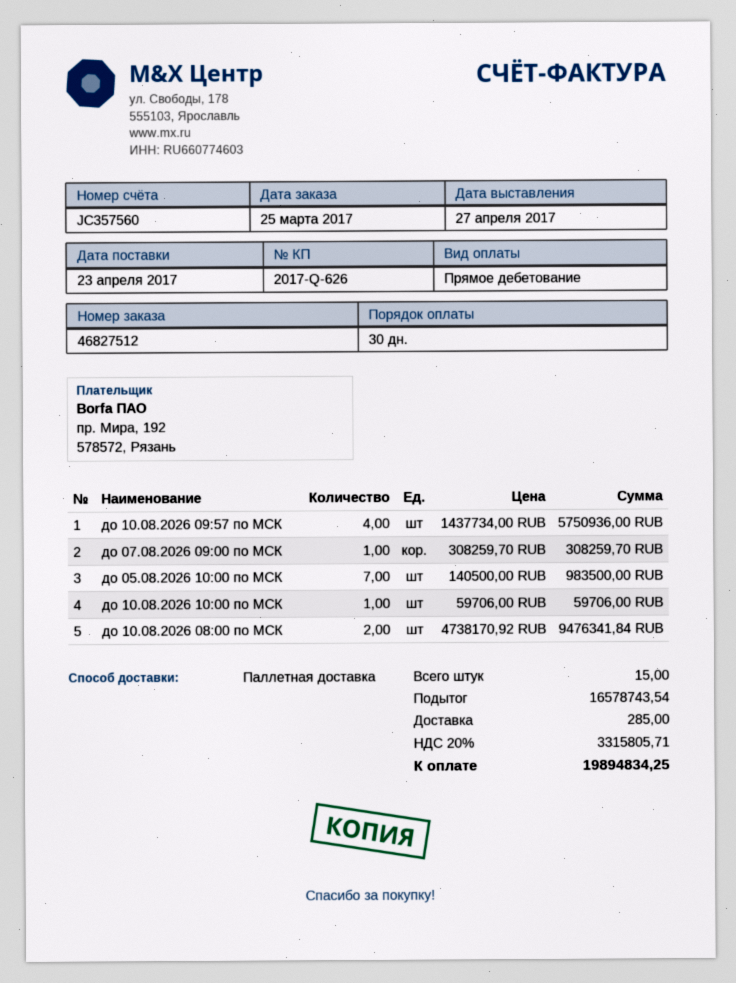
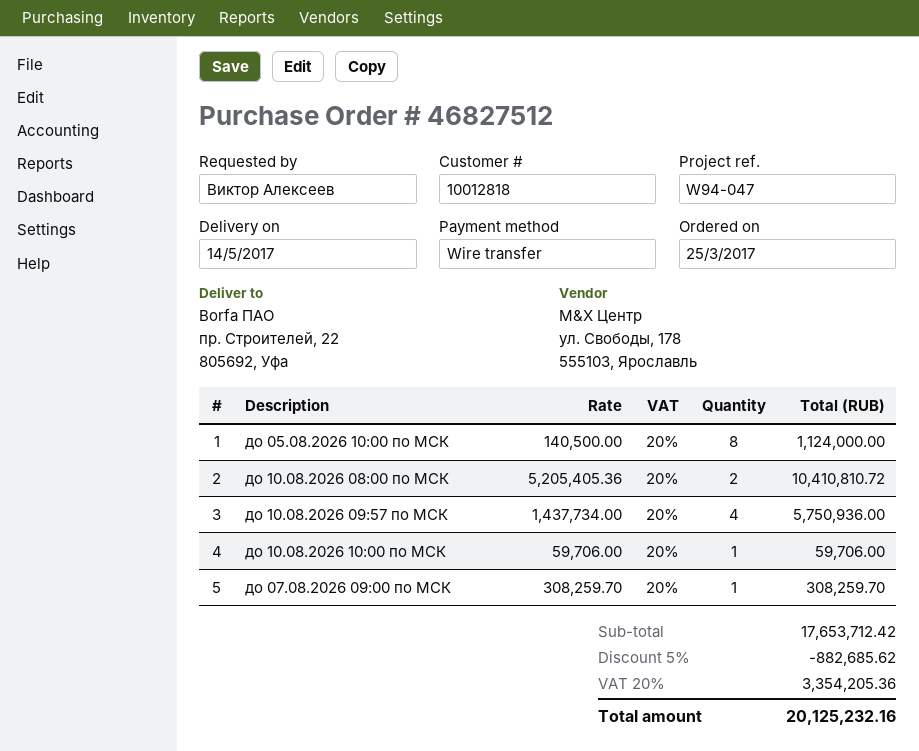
delivery date: 2017-04-23 -> 2017-05-14
payment method: direct debit -> bank transfer
до 05.08.2026 10:00 по МСК: 7 x 140500.00 = 983500.00 -> 8 x 140500.00 = 1124000.00
до 10.08.2026 08:00 по МСК: 2 x 4738170.92 = 9476341.84 -> 2 x 5205405.36 = 10410810.72
subtotal: 16578743.54 -> 17653712.42
discount: none -> 5% = 882685.62
shipping: 285.00 -> none
tax: 20% = 3315805.71 -> 20% = 3354205.36
total: 19894834.25 -> 20125232.16

